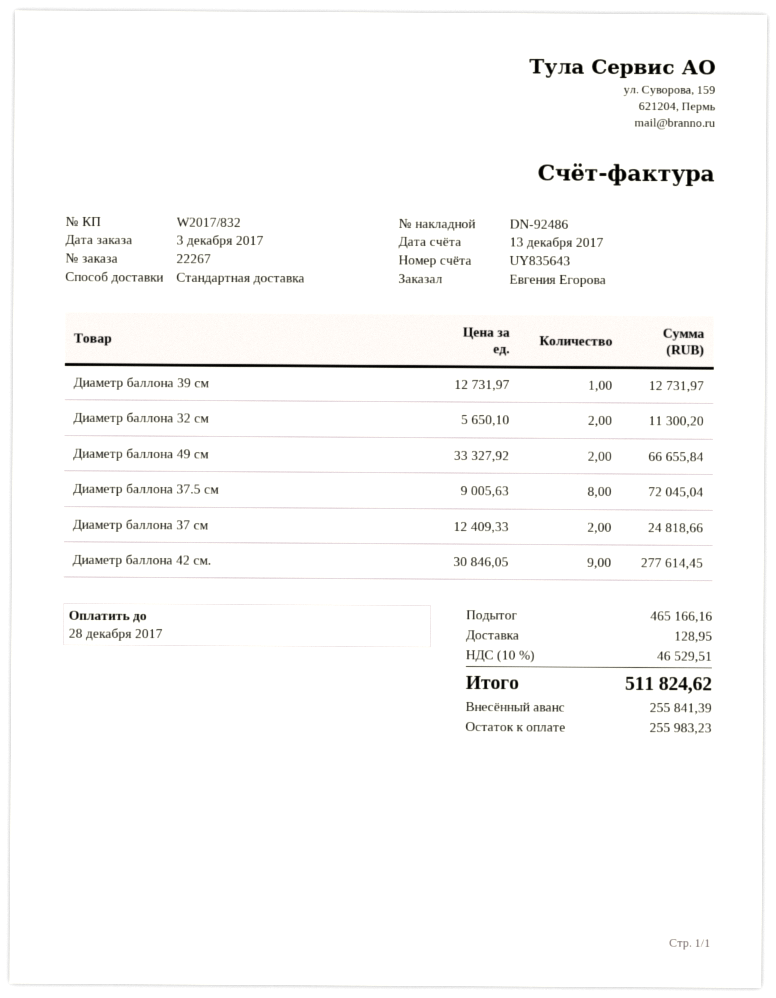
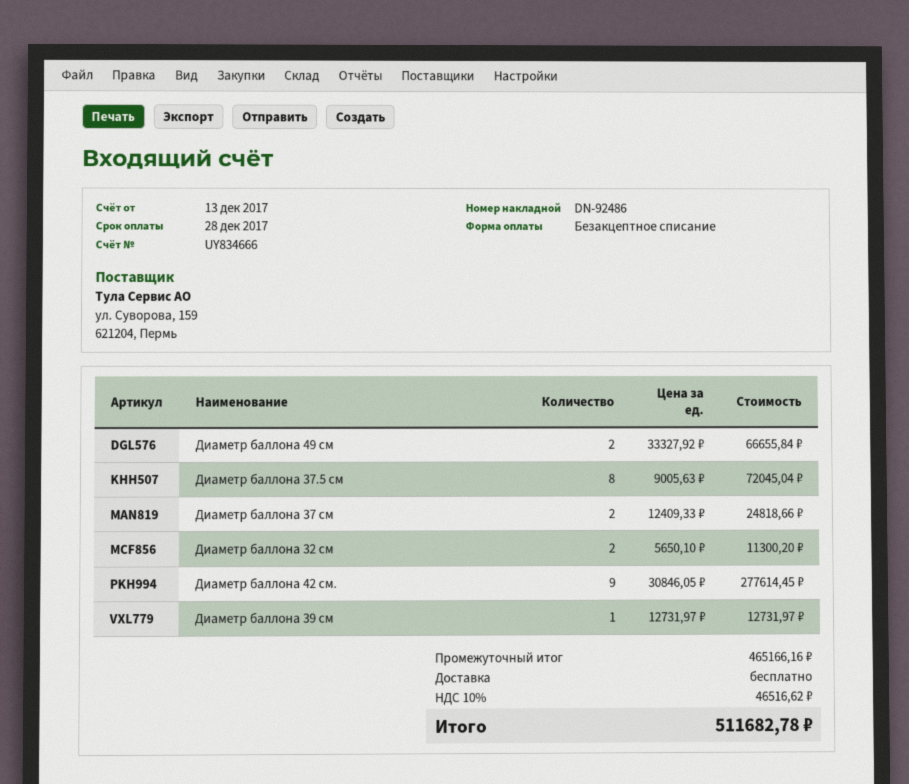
invoice number: UY835643 -> UY834666
shipping: 128.95 -> 0.00
tax: 10% = 46529.51 -> 10% = 46516.62
total: 511824.62 -> 511682.78

